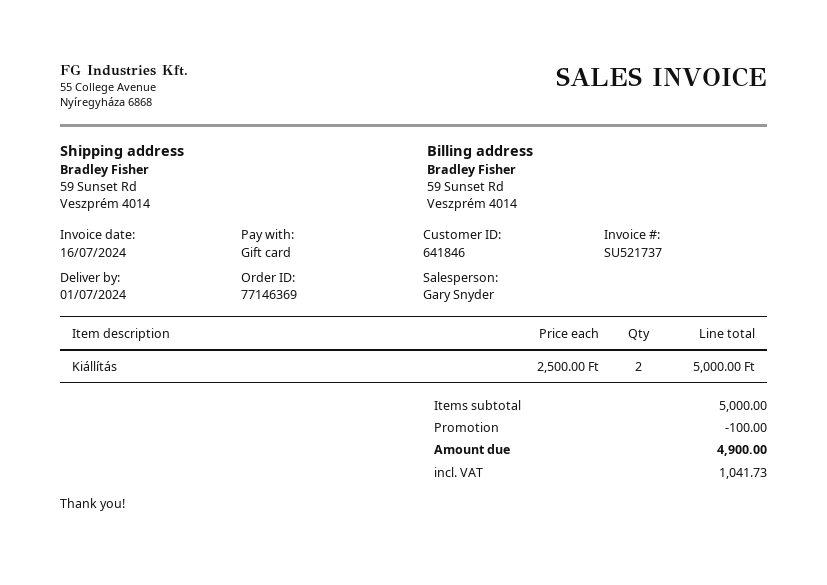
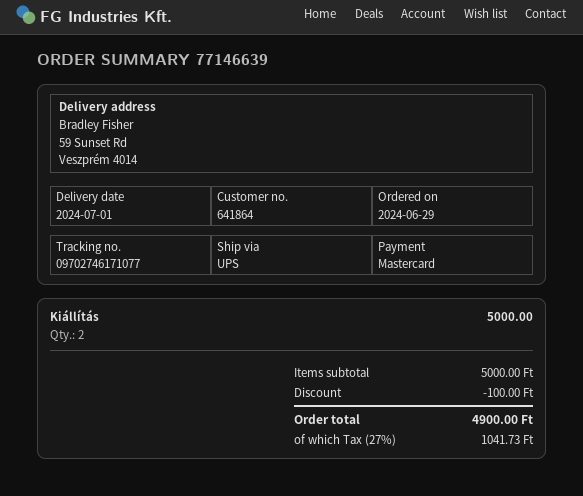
order number: 77146369 -> 77146639
customer number: 641846 -> 641864
payment method: gift card -> Mastercard

